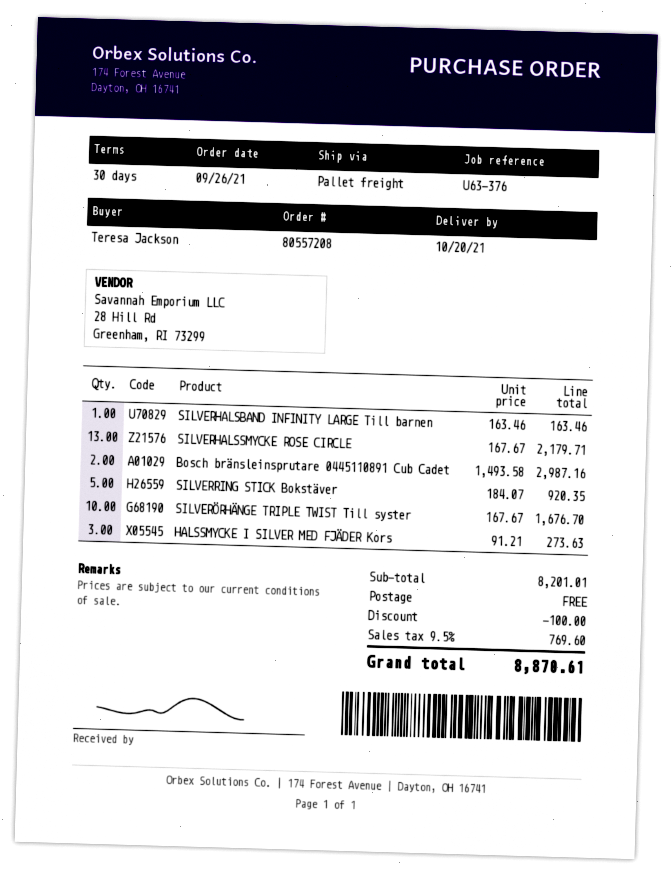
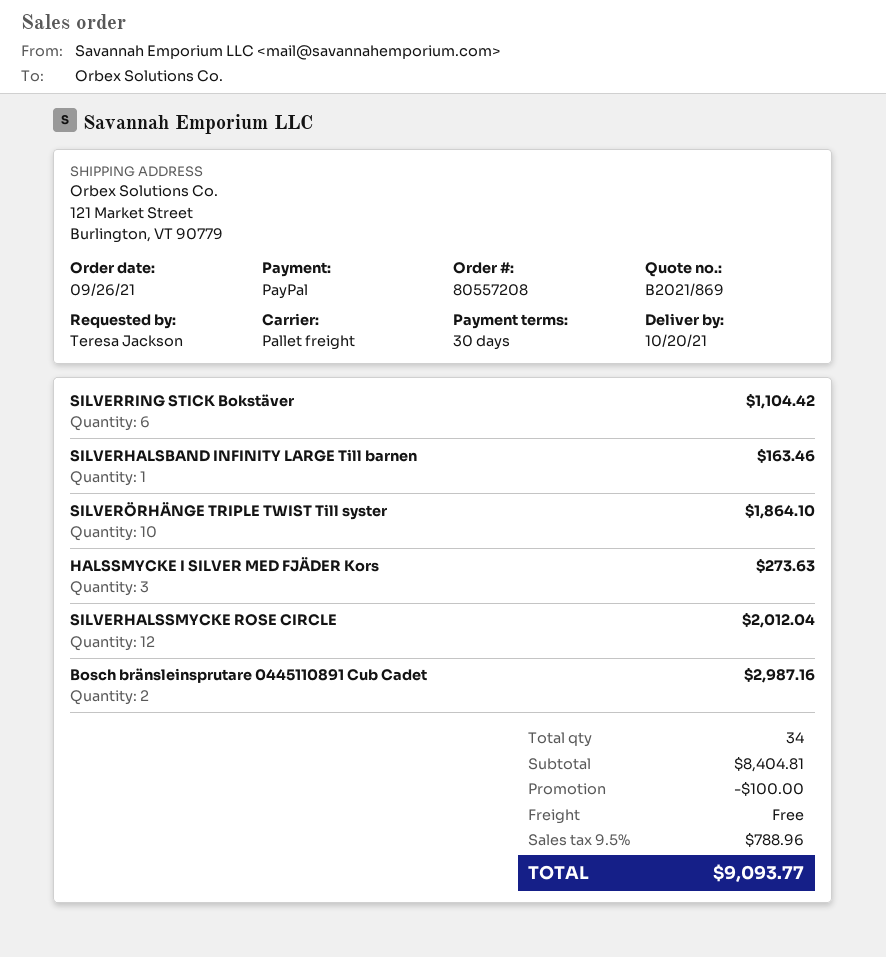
SILVERHALSSMYCKE ROSE CIRCLE: 13 for 2179.71 -> 12 for 2012.04
SILVERRING STICK Bokstäver: 5 for 920.35 -> 6 for 1104.42
SILVERÖRHÄNGE TRIPLE TWIST Till syster: 10 for 1676.70 -> 10 for 1864.10
subtotal: 8201.01 -> 8404.81
tax: 9.5% = 769.60 -> 9.5% = 788.96
total: 8870.61 -> 9093.77

